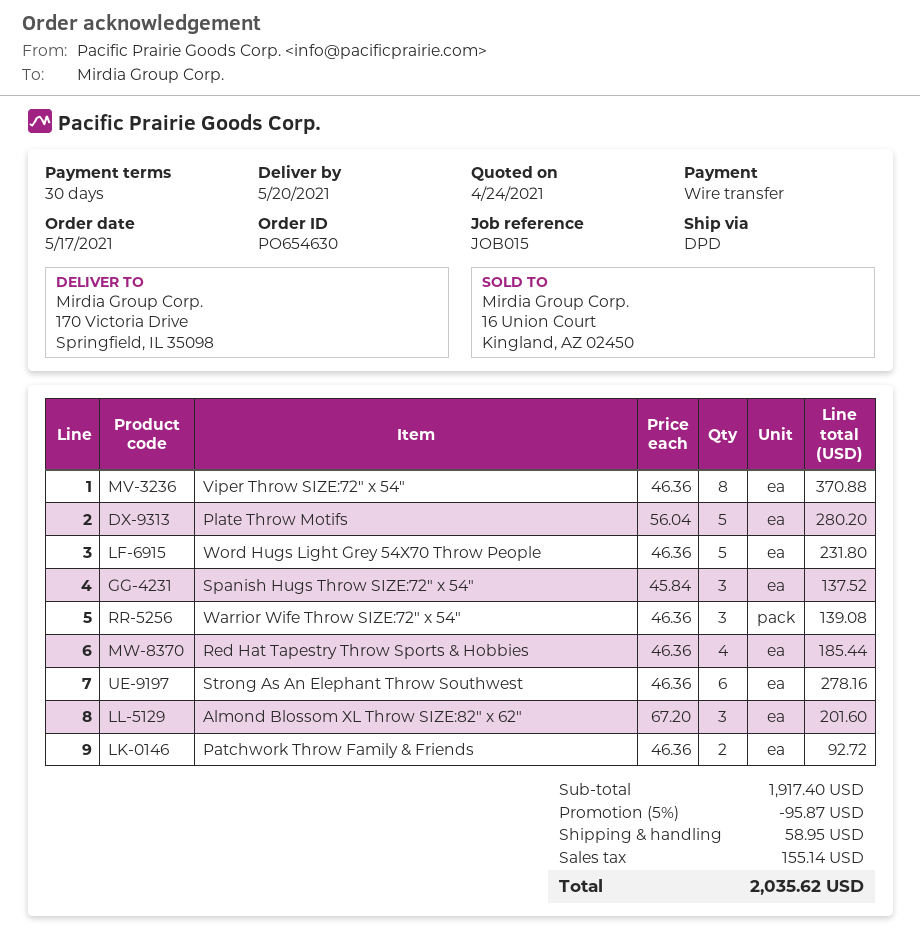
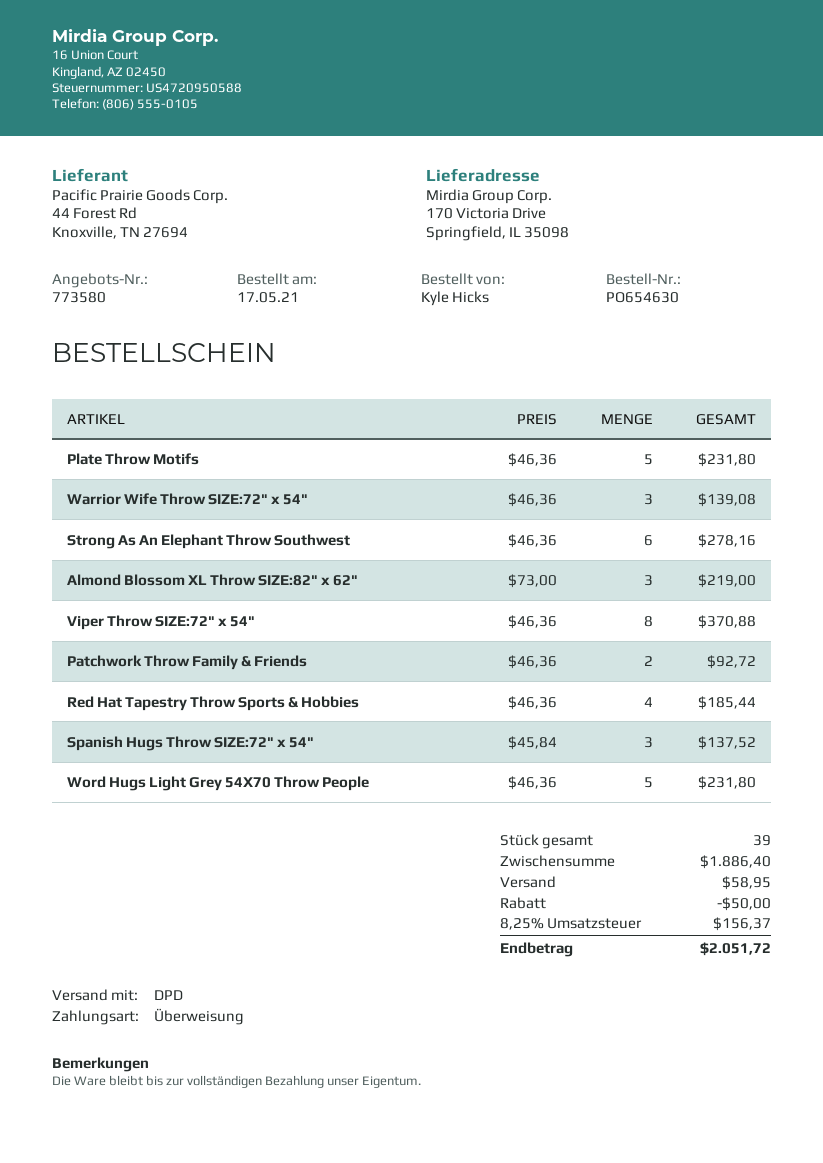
Plate Throw Motifs: 5 x 56.04 = 280.20 -> 5 x 46.36 = 231.80
Almond Blossom XL Throw SIZE:82" x 62": 3 x 67.20 = 201.60 -> 3 x 73.00 = 219.00
subtotal: 1917.40 -> 1886.40
discount: 95.87 -> 50.00
tax: 155.14 -> 156.37
total: 2035.62 -> 2051.72

